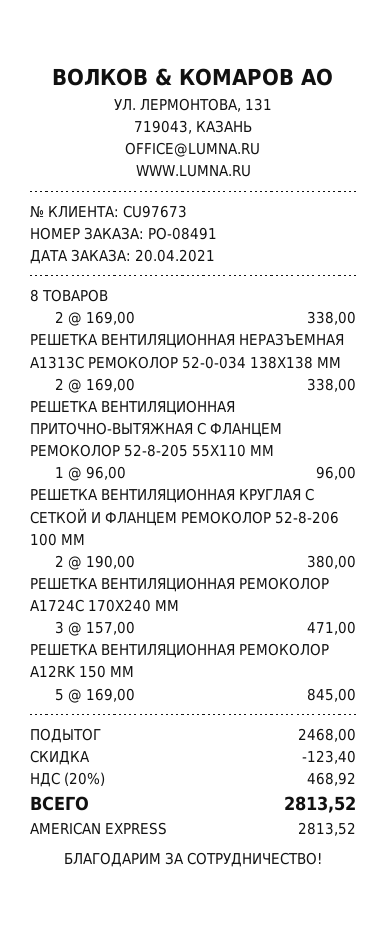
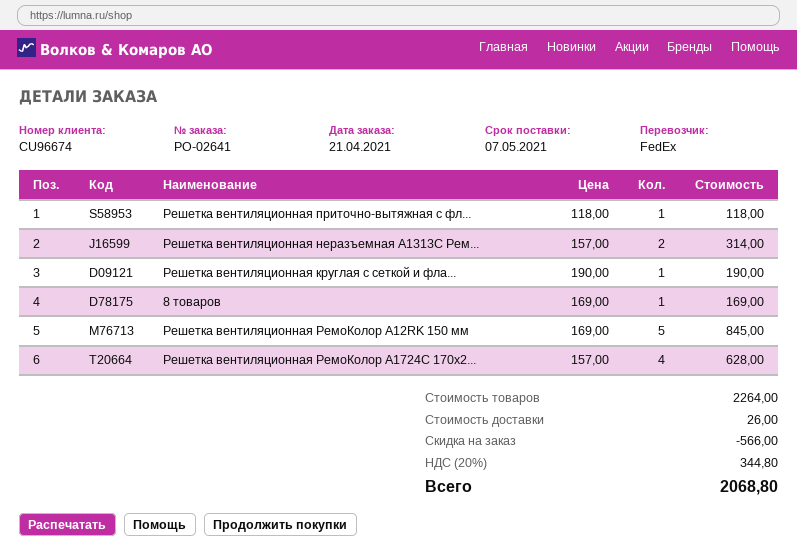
order number: PO-08491 -> PO-02641
order date: 2021-04-20 -> 2021-04-21
customer number: CU97673 -> CU96674
8 ТОВАРОВ: 2 x 169.00 = 338.00 -> 1 x 169.00 = 169.00
РЕШЕТКА ВЕНТИЛЯЦИОННАЯ НЕРАЗЪЕМНАЯ А1313С РЕМОКОЛОР 52-0-034 138X138 ММ: 2 x 169.00 = 338.00 -> 2 x 157.00 = 314.00
РЕШЕТКА ВЕНТИЛЯЦИОННАЯ ПРИТОЧНО-ВЫТЯЖНАЯ С ФЛАНЦЕМ РЕМОКОЛОР 52-8-205 55X110 ММ: 1 x 96.00 = 96.00 -> 1 x 118.00 = 118.00
РЕШЕТКА ВЕНТИЛЯЦИОННАЯ КРУГЛАЯ С СЕТКОЙ И ФЛАНЦЕМ РЕМОКОЛОР 52-8-206 100 ММ: 2 x 190.00 = 380.00 -> 1 x 190.00 = 190.00
РЕШЕТКА ВЕНТИЛЯЦИОННАЯ РЕМОКОЛОР A1724C 170X240 ММ: 3 x 157.00 = 471.00 -> 4 x 157.00 = 628.00
subtotal: 2468.00 -> 2264.00
discount: 123.40 -> 566.00
shipping: none -> 26.00
tax: 20% = 468.92 -> 20% = 344.80
total: 2813.52 -> 2068.80

